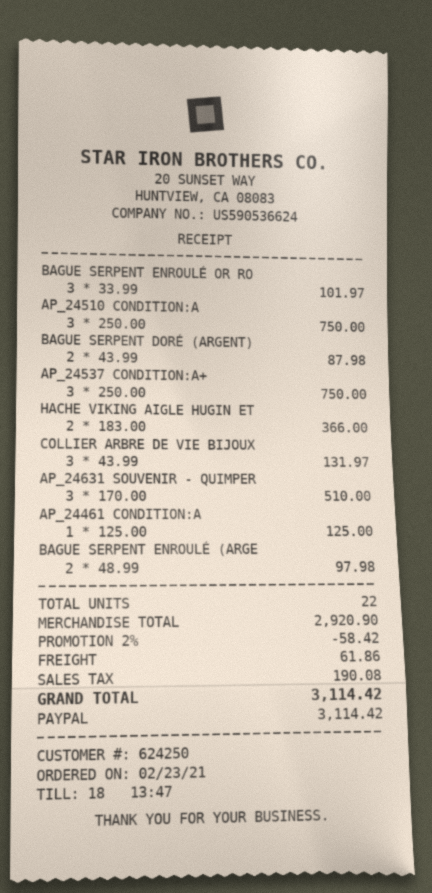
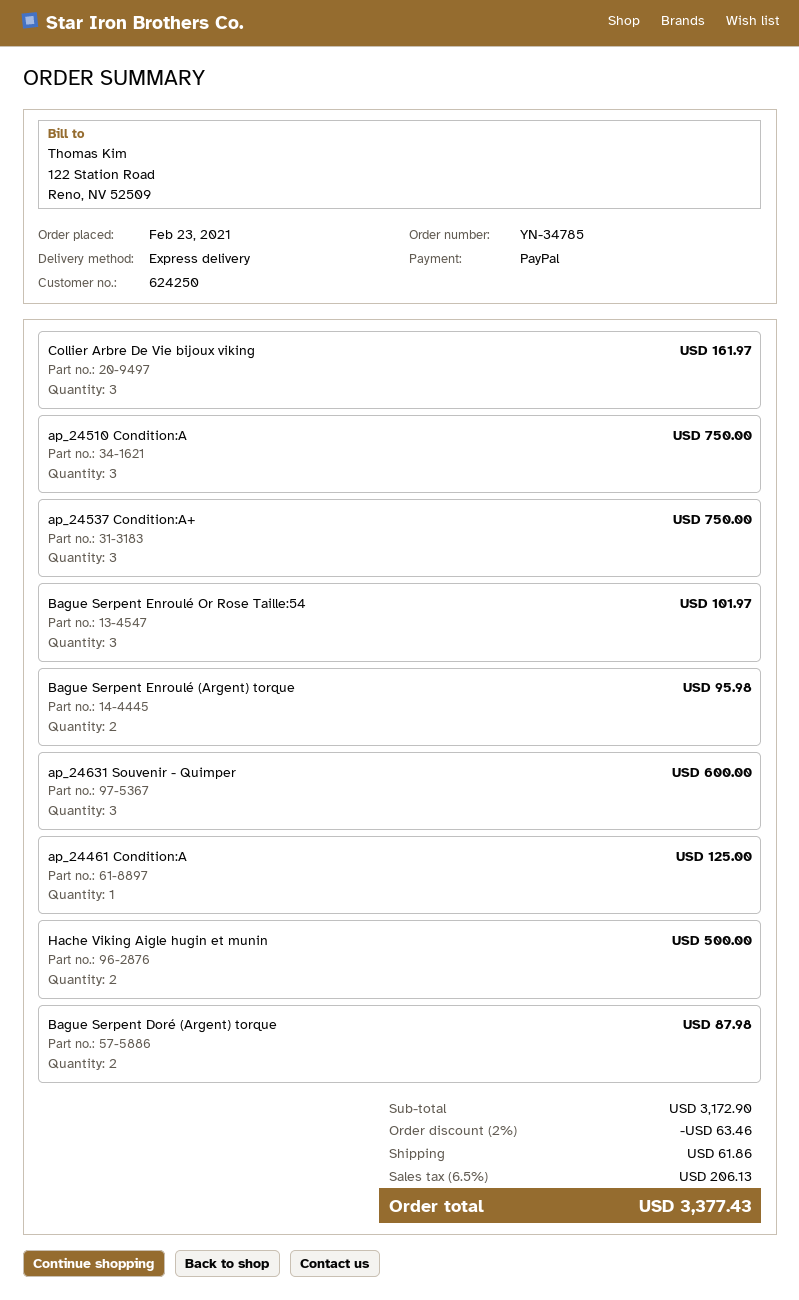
HACHE VIKING AIGLE HUGIN ET: 2 for 366.00 -> 2 for 500.00
COLLIER ARBRE DE VIE BIJOUX: 3 for 131.97 -> 3 for 161.97
AP_24631 SOUVENIR - QUIMPER: 3 for 510.00 -> 3 for 600.00
BAGUE SERPENT ENROULÉ (ARGE: 2 for 97.98 -> 2 for 95.98
subtotal: 2920.90 -> 3172.90
discount: 2% = 58.42 -> 2% = 63.46
tax: 190.08 -> 206.13
total: 3114.42 -> 3377.43

